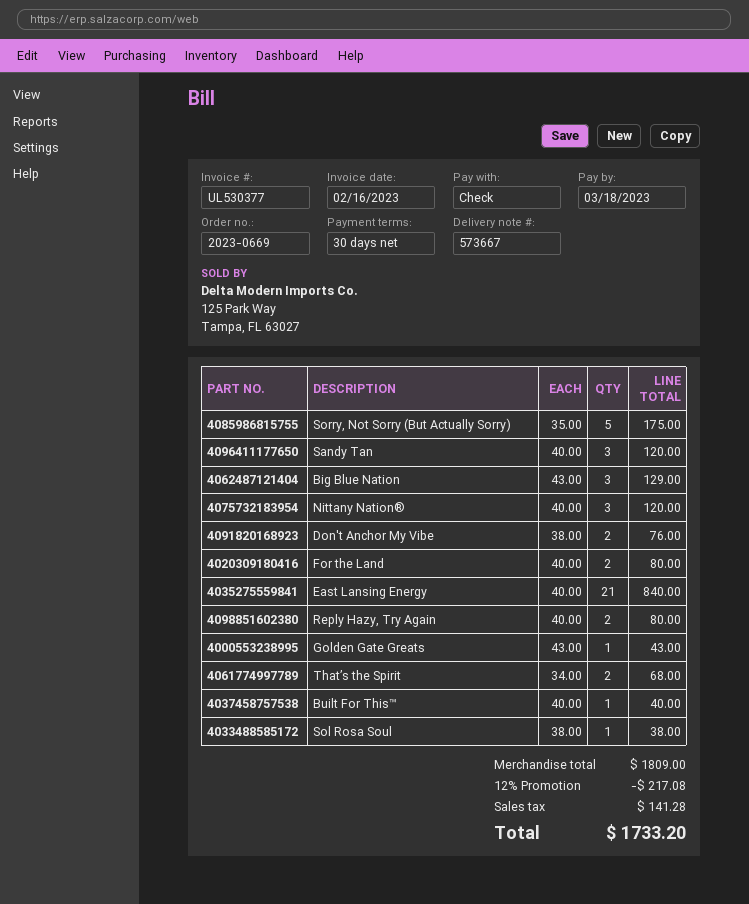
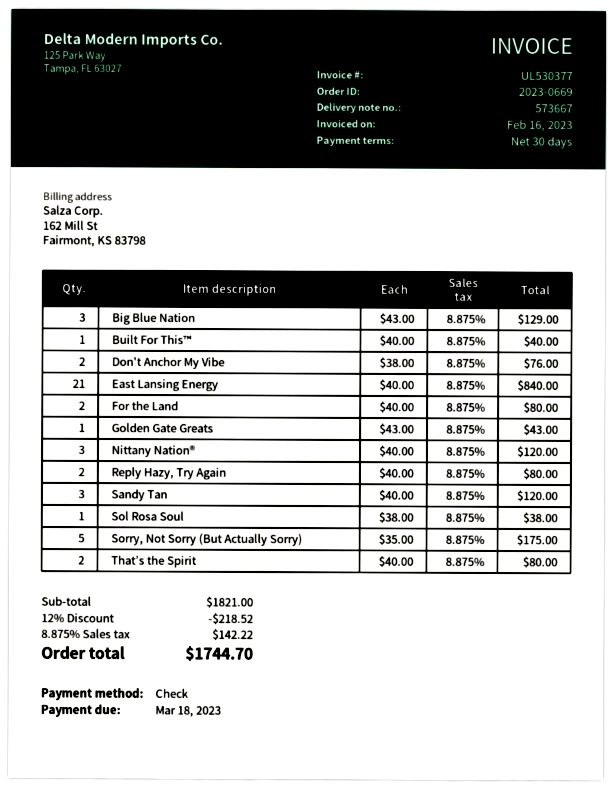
That’s the Spirit: 2 x 34.00 = 68.00 -> 2 x 40.00 = 80.00
subtotal: 1809.00 -> 1821.00
discount: 12% = 217.08 -> 12% = 218.52
tax: 141.28 -> 142.22
total: 1733.20 -> 1744.70

